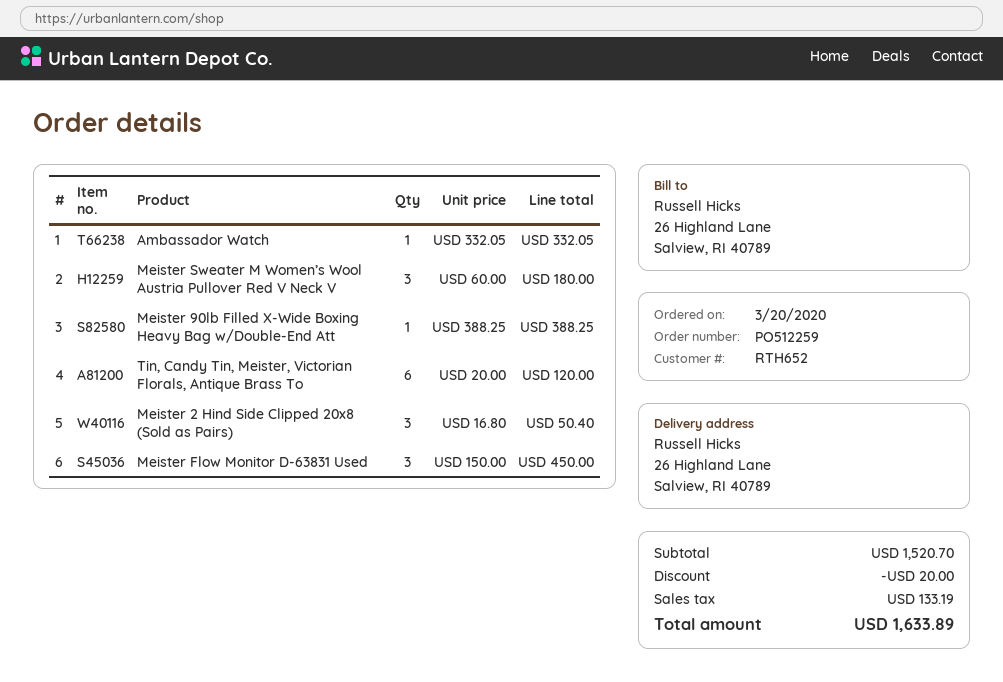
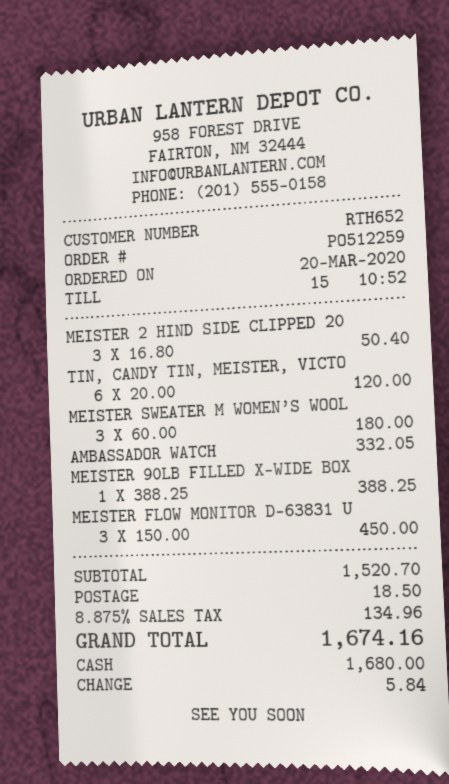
discount: 20.00 -> none
shipping: none -> 18.50
tax: 133.19 -> 134.96
total: 1633.89 -> 1674.16

